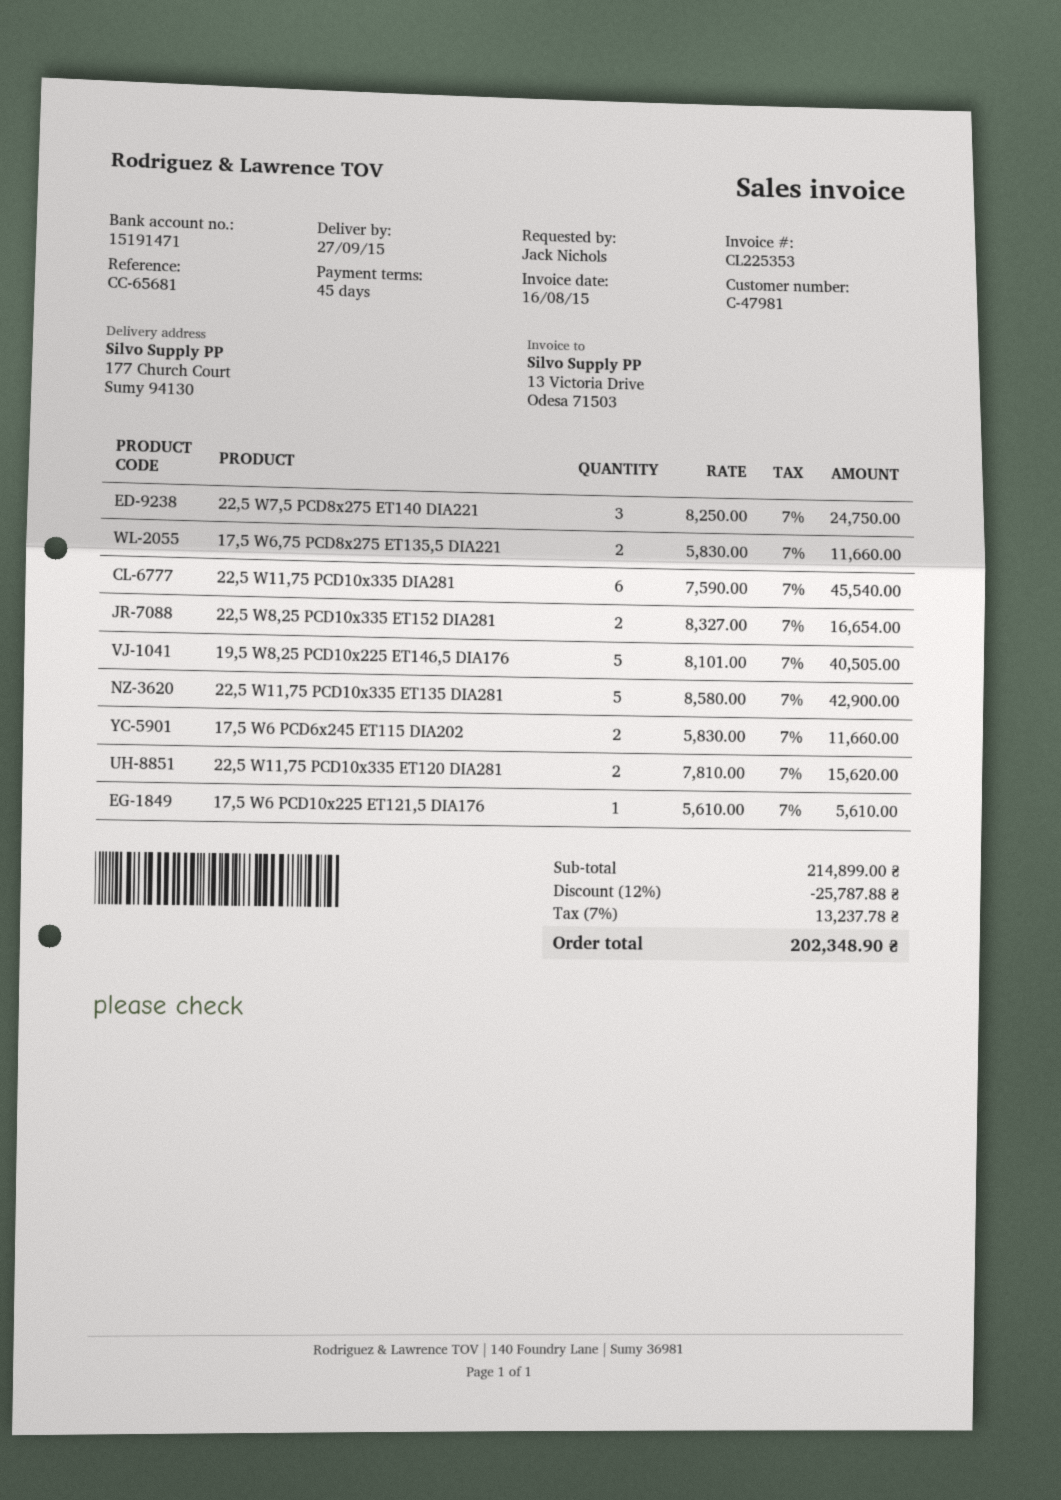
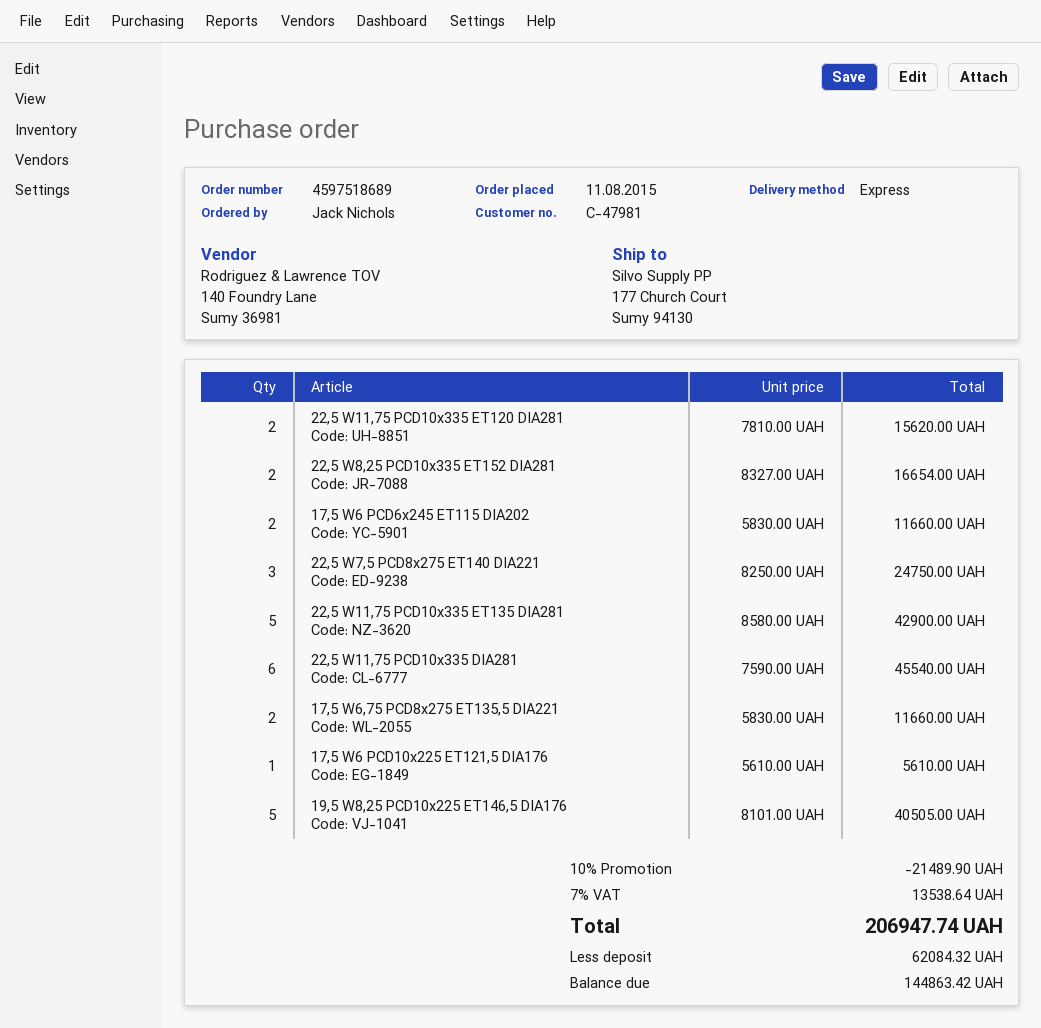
discount: 12% = 25787.88 -> 10% = 21489.90
tax: 7% = 13237.78 -> 7% = 13538.64
total: 202348.90 -> 206947.74

